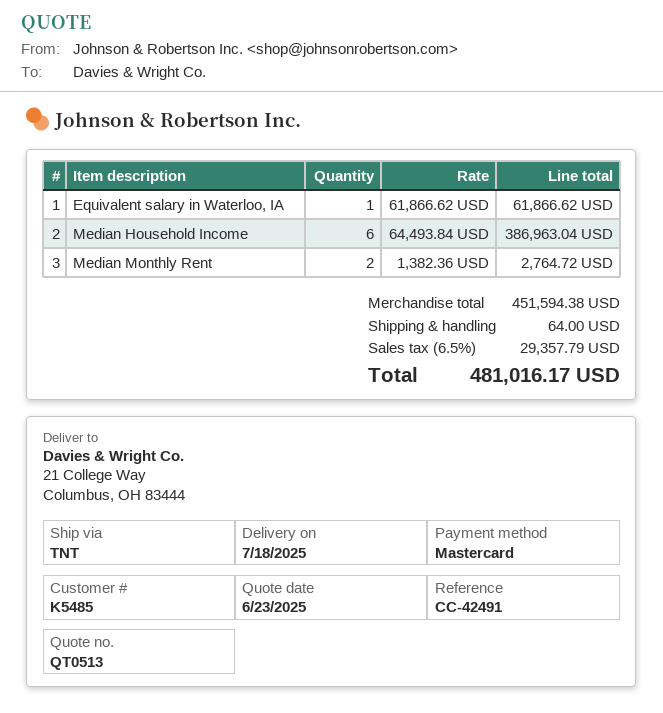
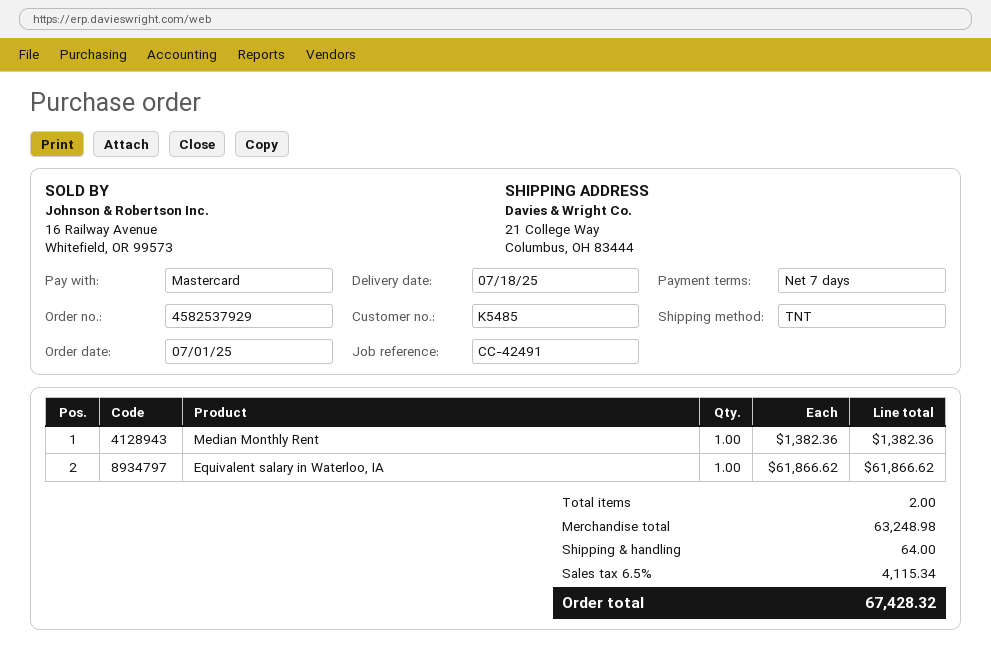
Median Household Income: 6 x 64493.84 = 386963.04 -> none
Median Monthly Rent: 2 x 1382.36 = 2764.72 -> 1 x 1382.36 = 1382.36
subtotal: 451594.38 -> 63248.98
tax: 6.5% = 29357.79 -> 6.5% = 4115.34
total: 481016.17 -> 67428.32

